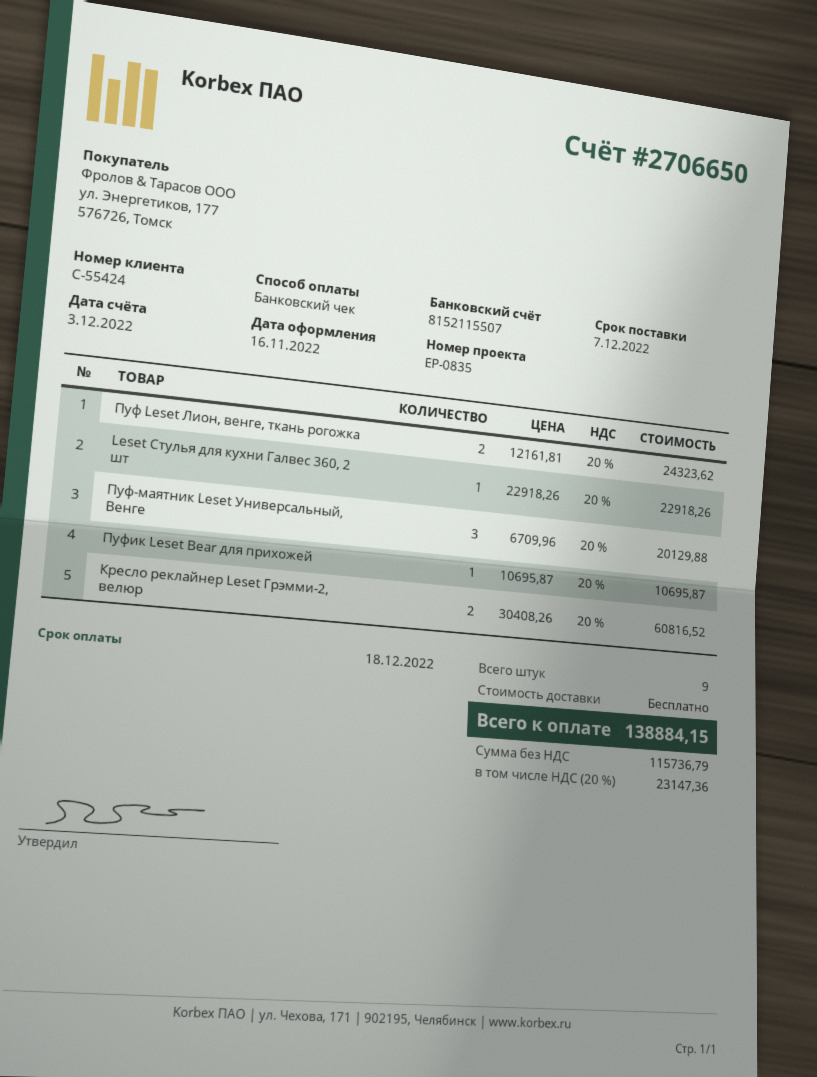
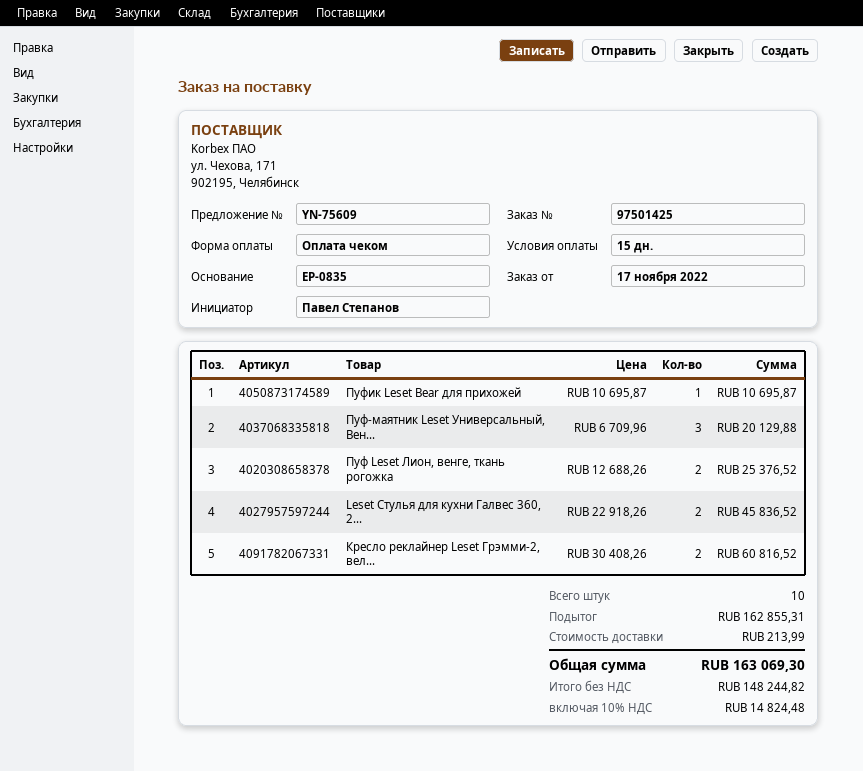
order date: 2022-11-16 -> 2022-11-17
Пуф Leset Лион, венге, ткань рогожка: 2 x 12161.81 = 24323.62 -> 2 x 12688.26 = 25376.52
Leset Стулья для кухни Галвес 360, 2 шт: 1 x 22918.26 = 22918.26 -> 2 x 22918.26 = 45836.52
total quantity: 9 -> 10
shipping: 0.00 -> 213.99
net: 115736.79 -> 148244.82
tax: 20% = 23147.36 -> 10% = 14824.48
total: 138884.15 -> 163069.30

